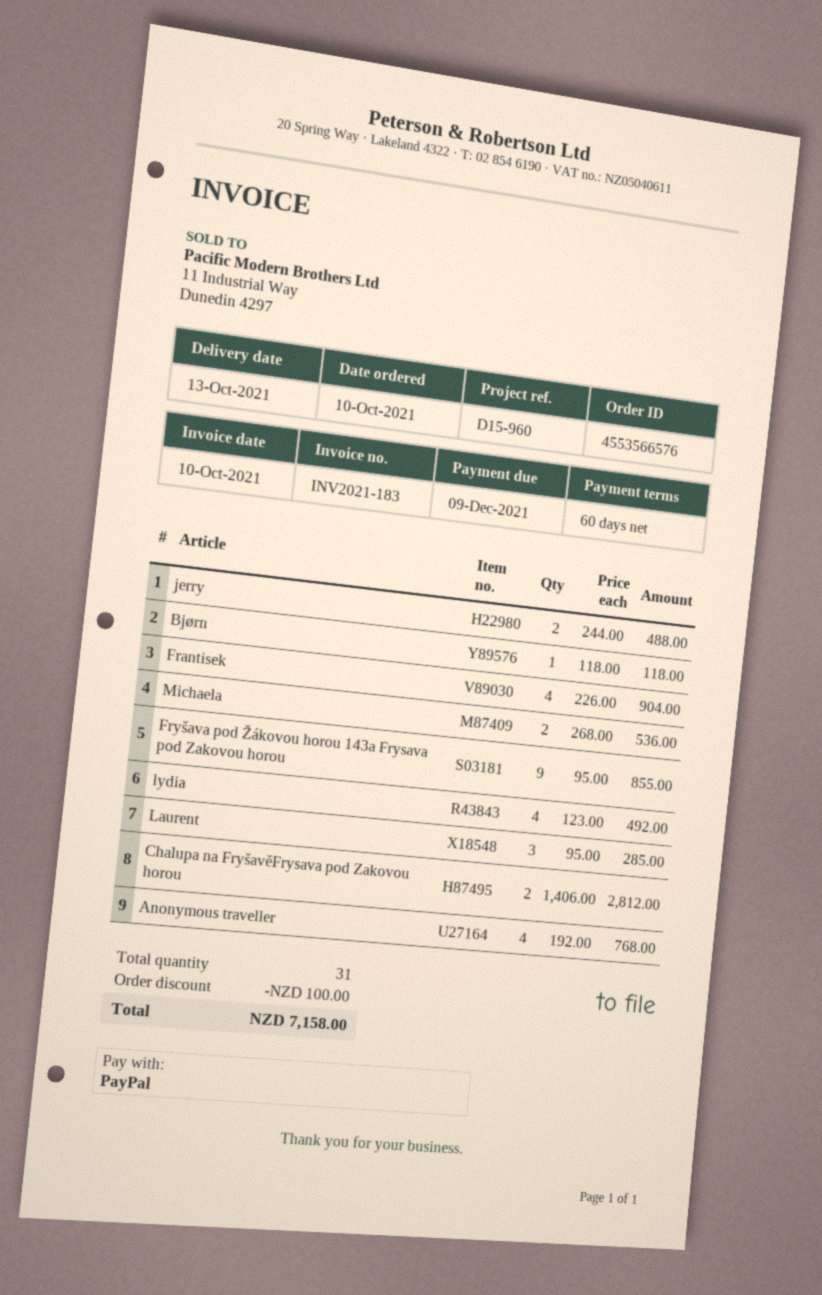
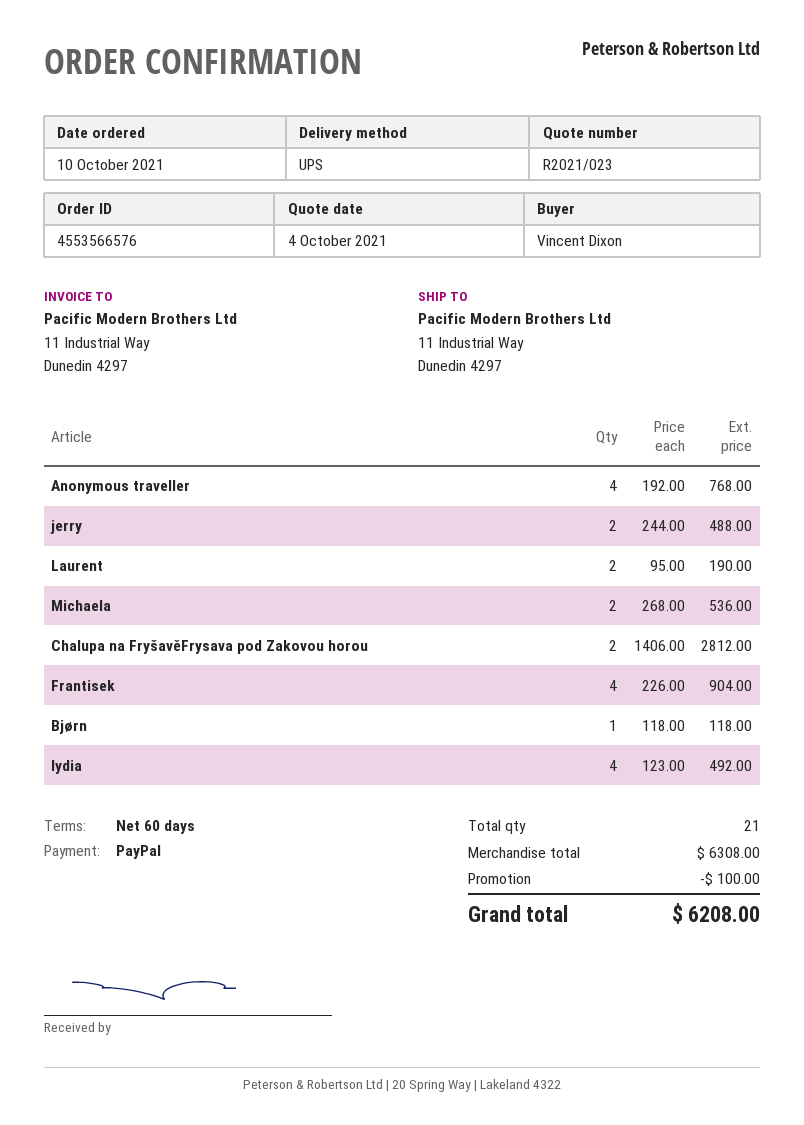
Fryšava pod Žákovou horou 143a Frysava pod Zakovou horou: 9 x 95.00 = 855.00 -> none
Laurent: 3 x 95.00 = 285.00 -> 2 x 95.00 = 190.00
total quantity: 31 -> 21
total: 7158.00 -> 6208.00

